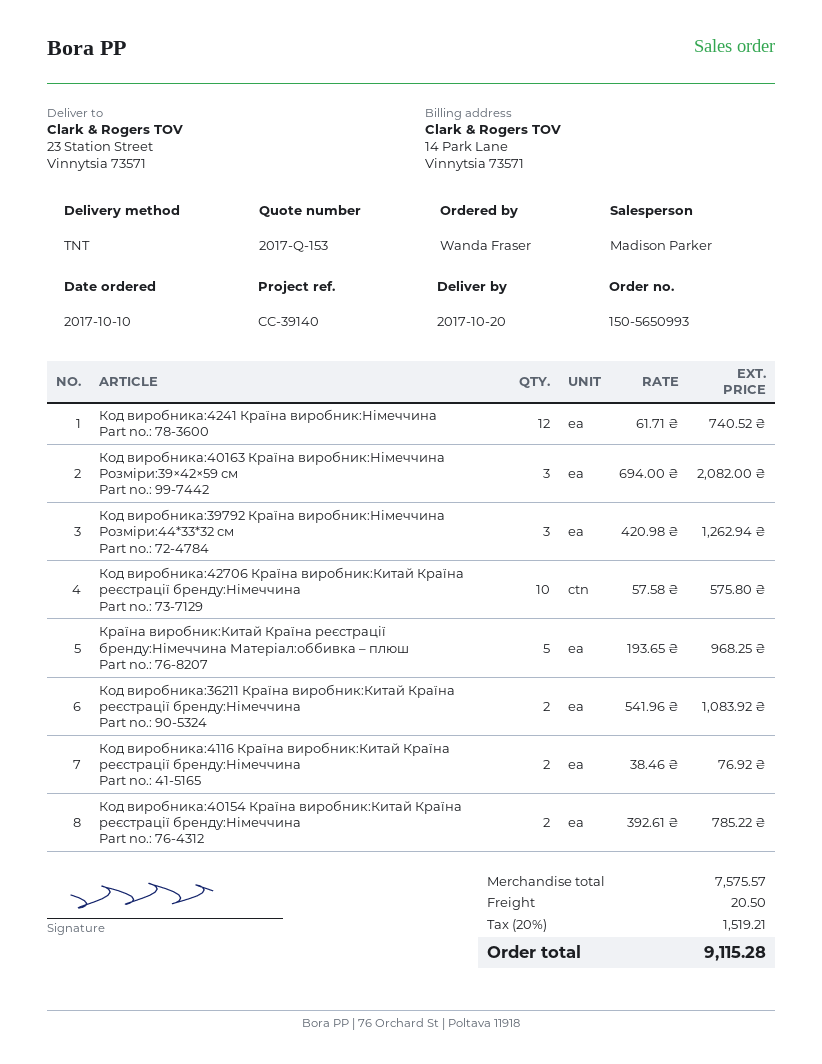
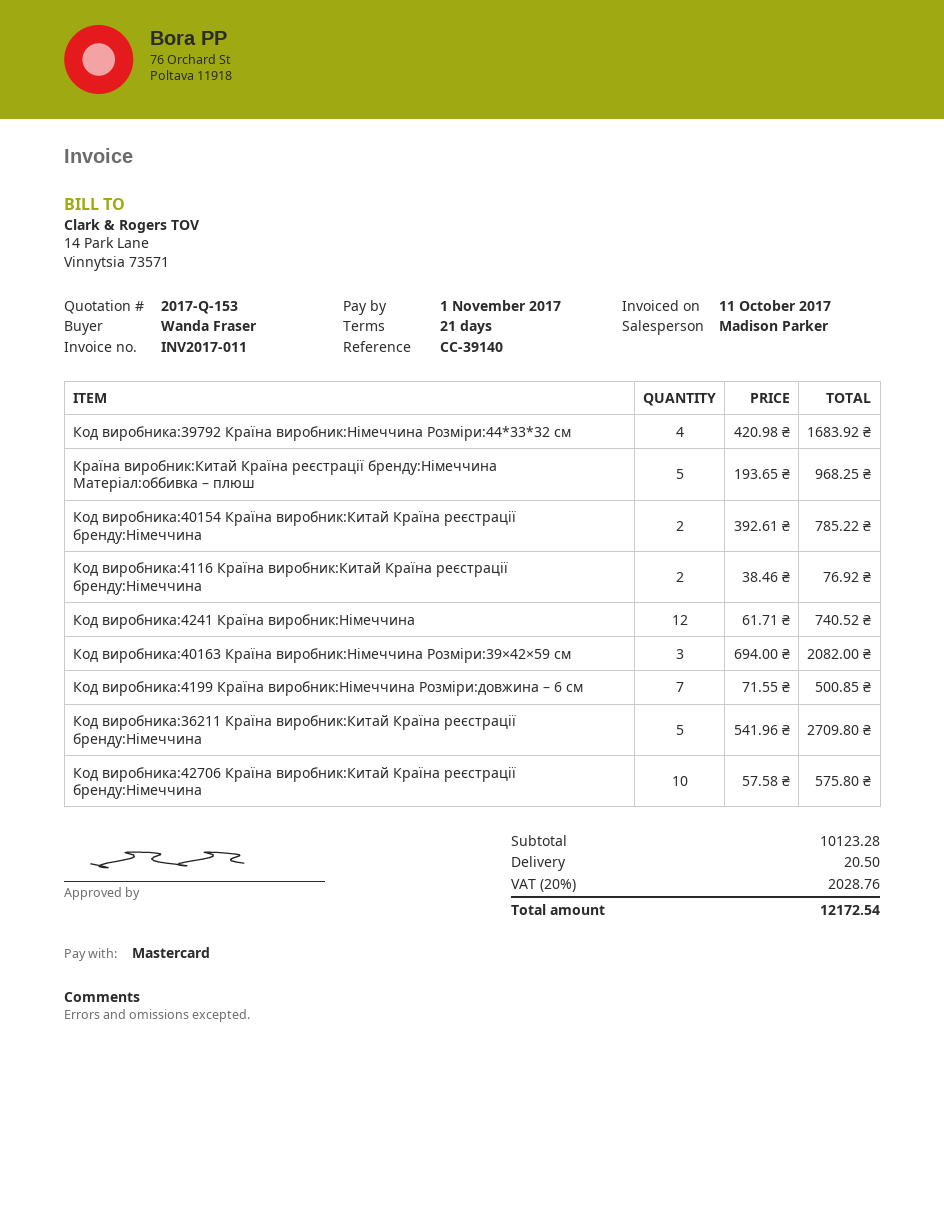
Код виробника:39792 Країна виробник:Німеччина Розміри:44*33*32 см: 3 x 420.98 = 1262.94 -> 4 x 420.98 = 1683.92
Код виробника:36211 Країна виробник:Китай Країна реєстрації бренду:Німеччина: 2 x 541.96 = 1083.92 -> 5 x 541.96 = 2709.80
Код виробника:4199 Країна виробник:Німеччина Розміри:довжина – 6 см: none -> 7 x 71.55 = 500.85
subtotal: 7575.57 -> 10123.28
tax: 20% = 1519.21 -> 20% = 2028.76
total: 9115.28 -> 12172.54

